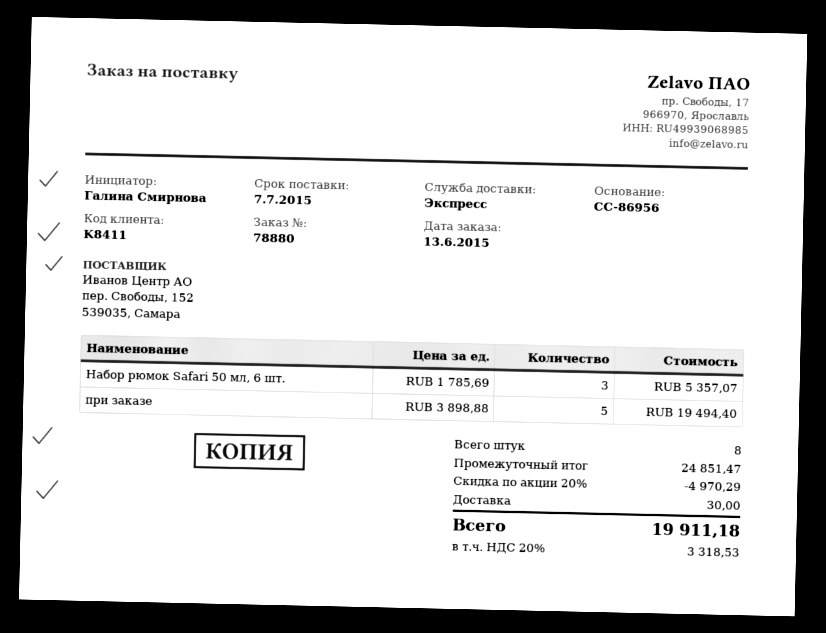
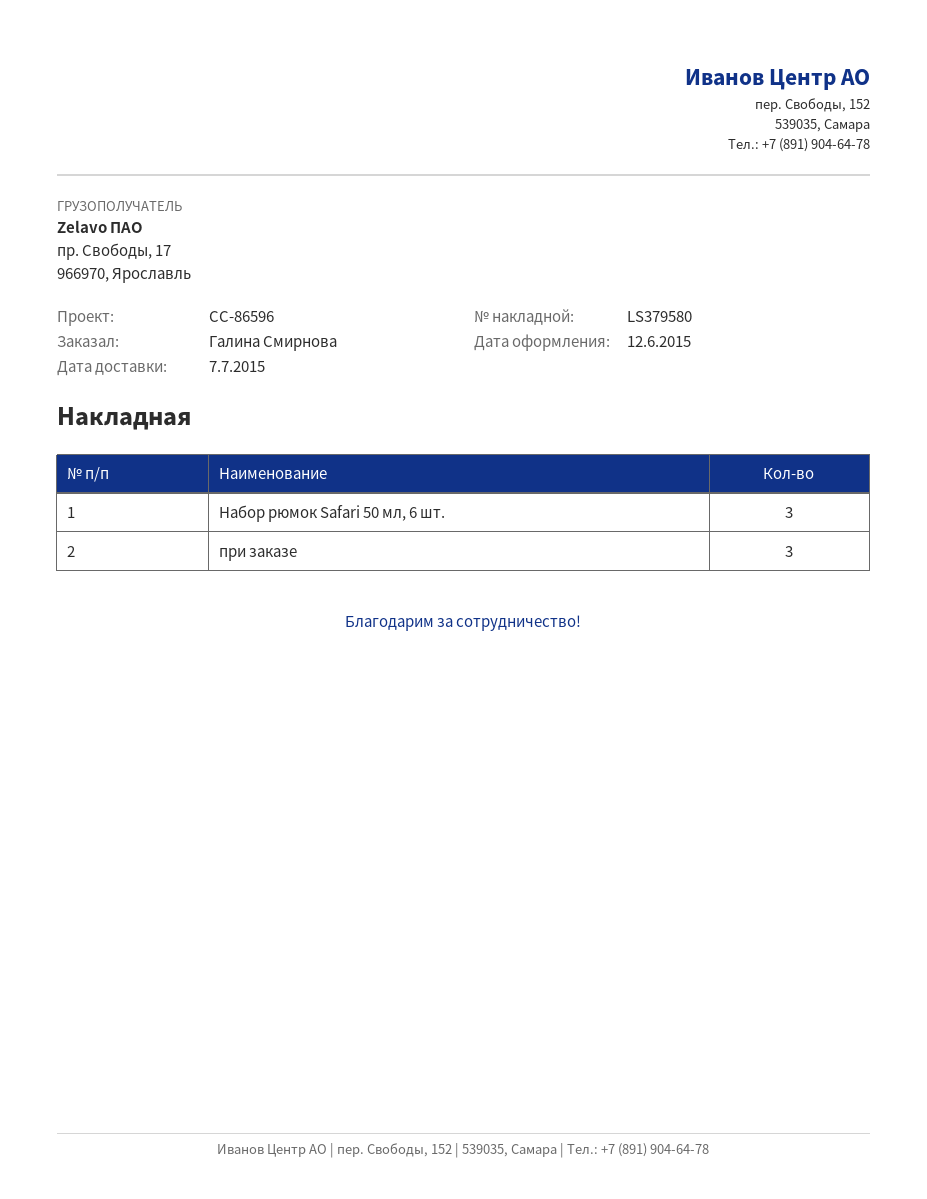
order date: 2015-06-13 -> 2015-06-12
reference: CC-86956 -> CC-86596
при заказе: 5 -> 3

